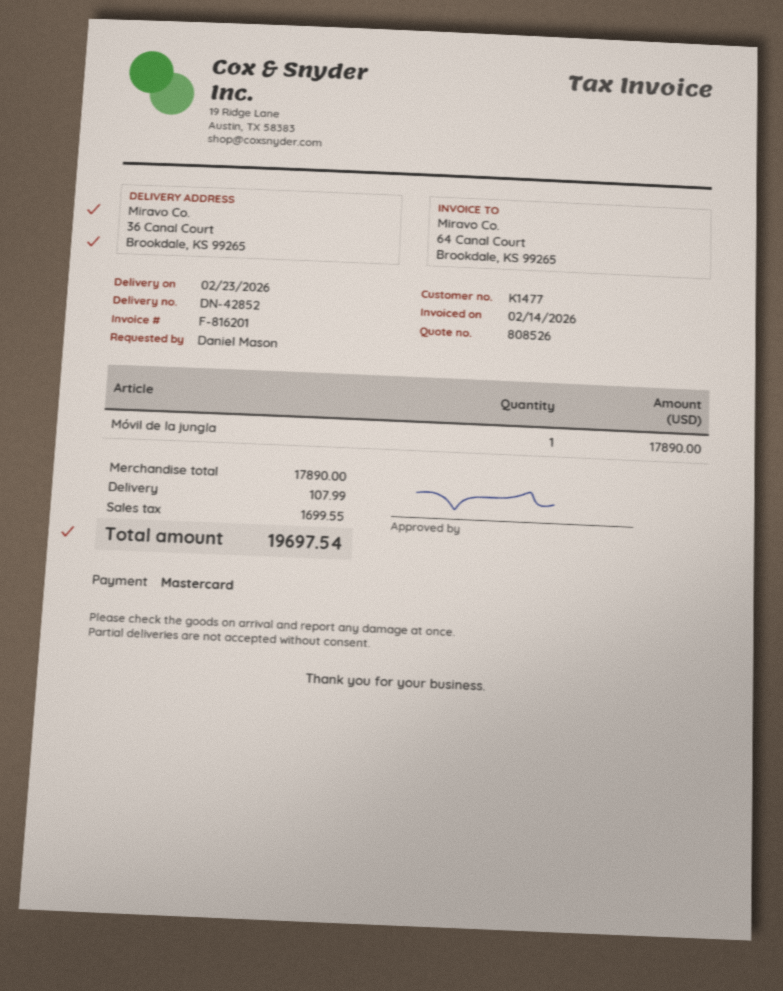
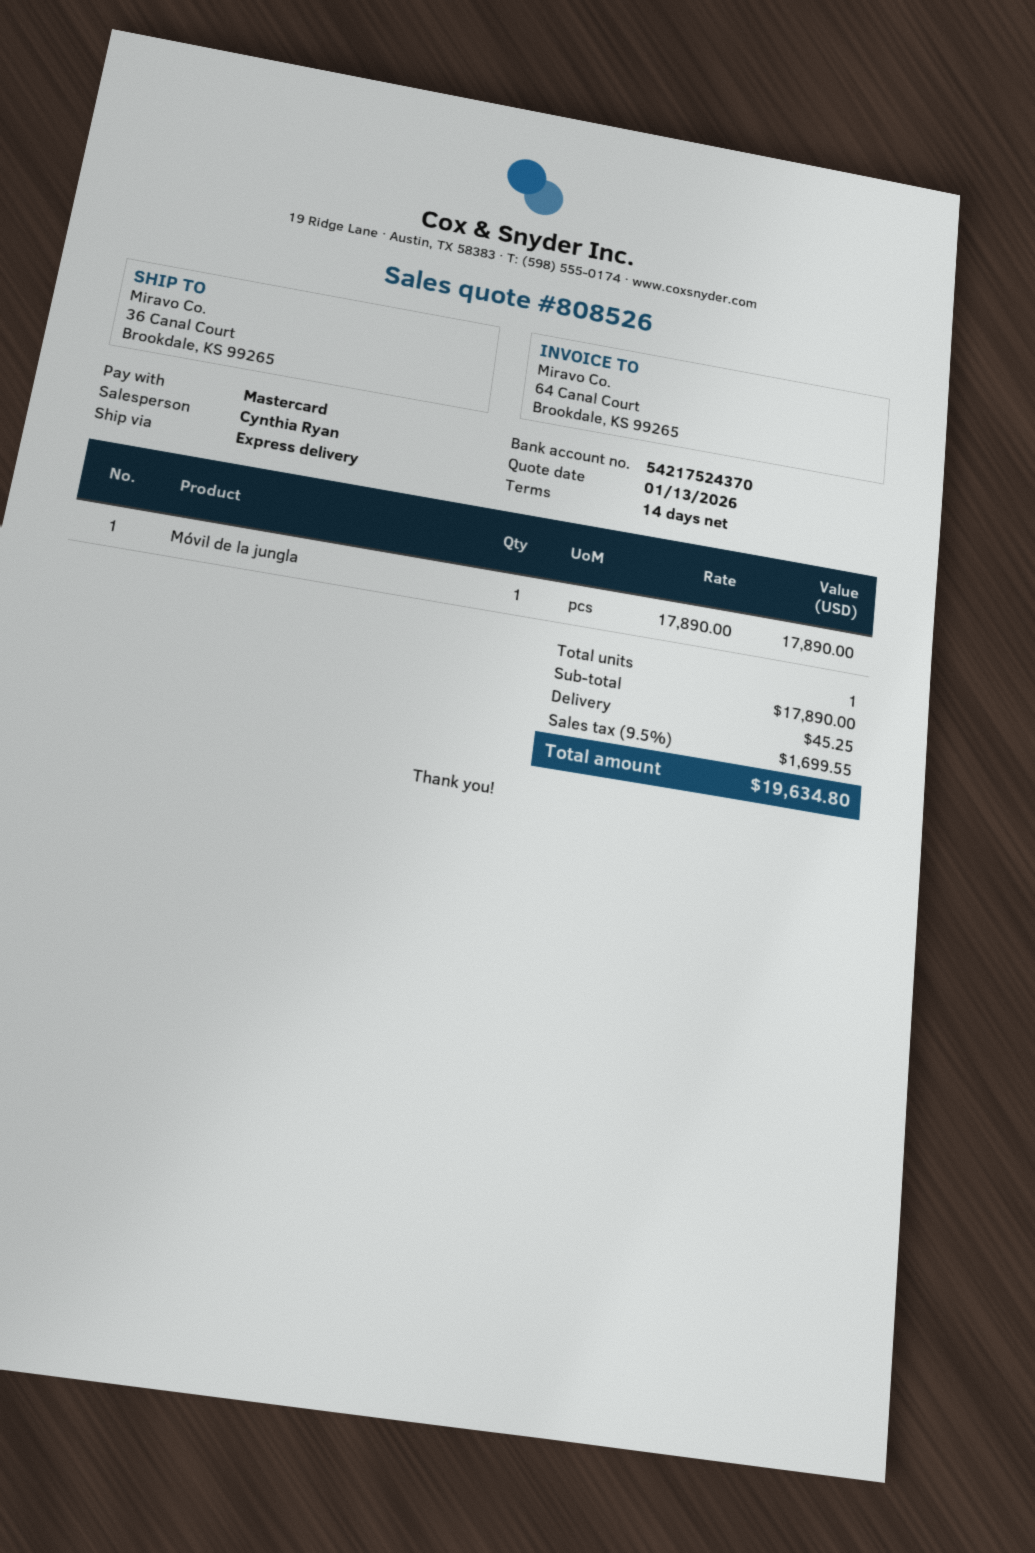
shipping: 107.99 -> 45.25
total: 19697.54 -> 19634.80

